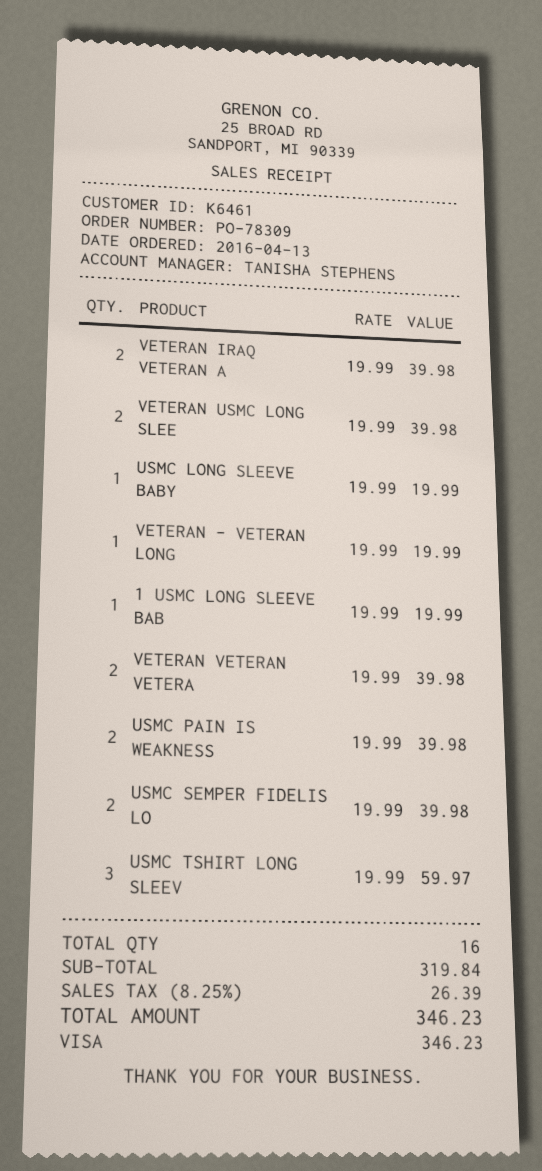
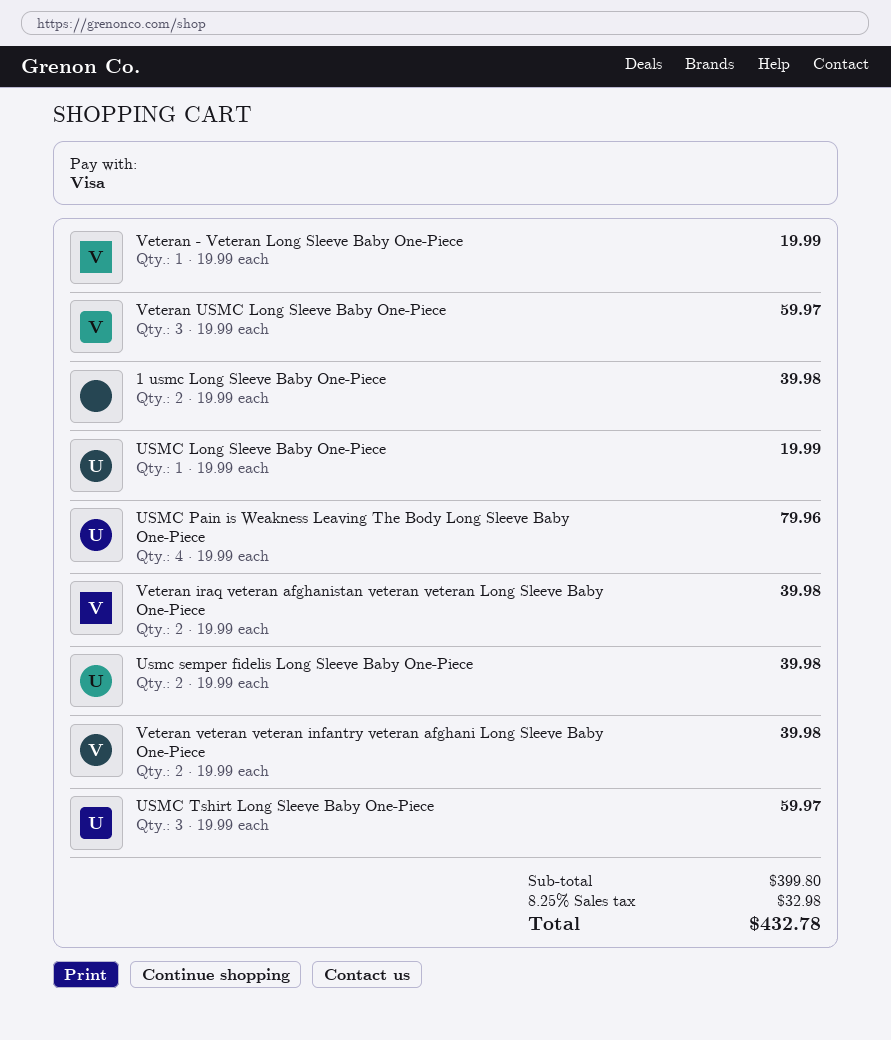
VETERAN USMC LONG SLEE: 2 x 19.99 = 39.98 -> 3 x 19.99 = 59.97
1 USMC LONG SLEEVE BAB: 1 x 19.99 = 19.99 -> 2 x 19.99 = 39.98
USMC PAIN IS WEAKNESS: 2 x 19.99 = 39.98 -> 4 x 19.99 = 79.96
subtotal: 319.84 -> 399.80
tax: 8.25% = 26.39 -> 8.25% = 32.98
total: 346.23 -> 432.78

